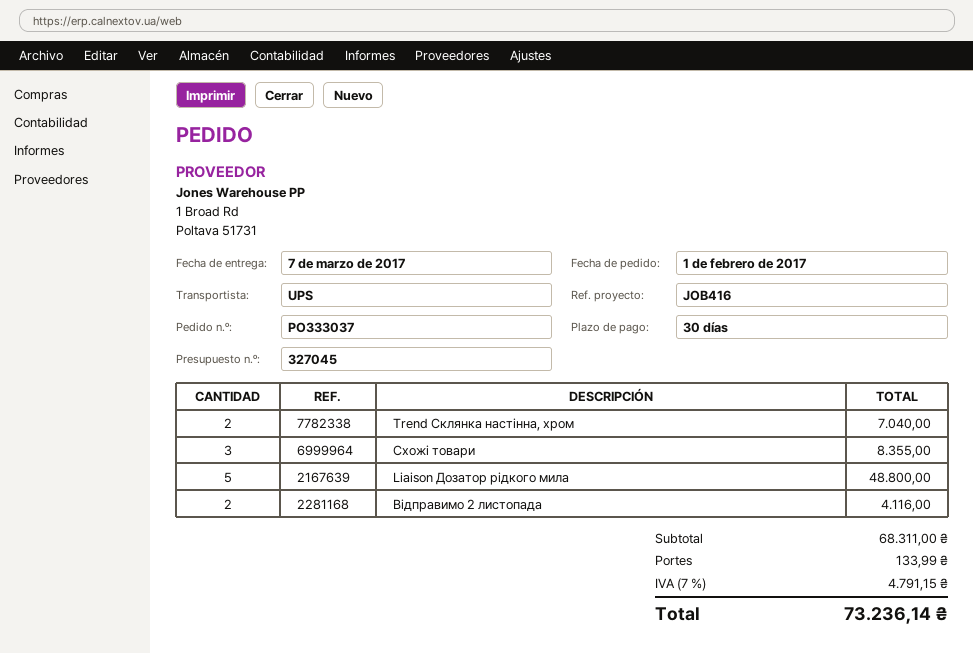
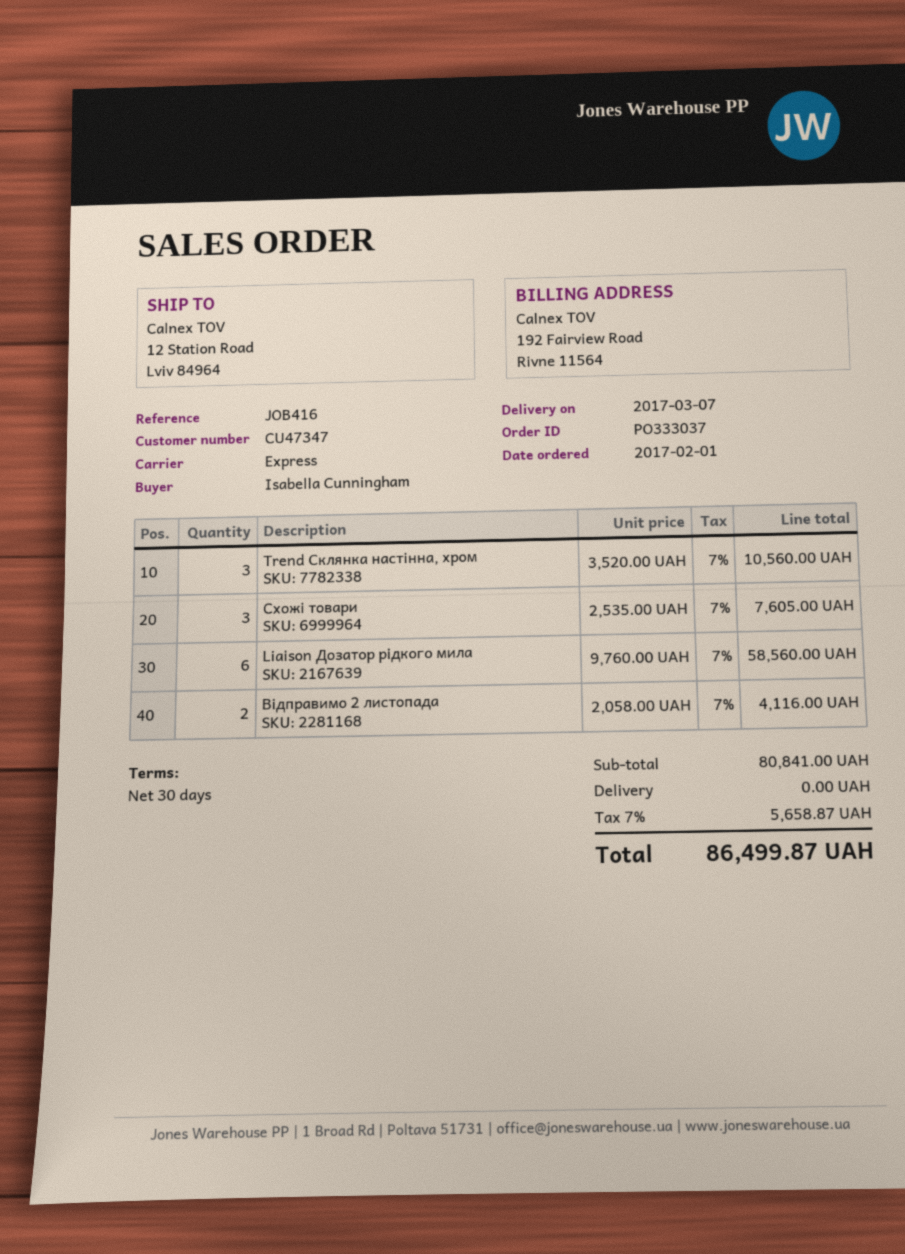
shipping method: UPS -> express
Trend Склянка настінна, хром: 2 for 7040.00 -> 3 for 10560.00
Схожі товари: 3 for 8355.00 -> 3 for 7605.00
Liaison Дозатор рідкого мила: 5 for 48800.00 -> 6 for 58560.00
subtotal: 68311.00 -> 80841.00
shipping: 133.99 -> 0.00
tax: 7% = 4791.15 -> 7% = 5658.87
total: 73236.14 -> 86499.87

